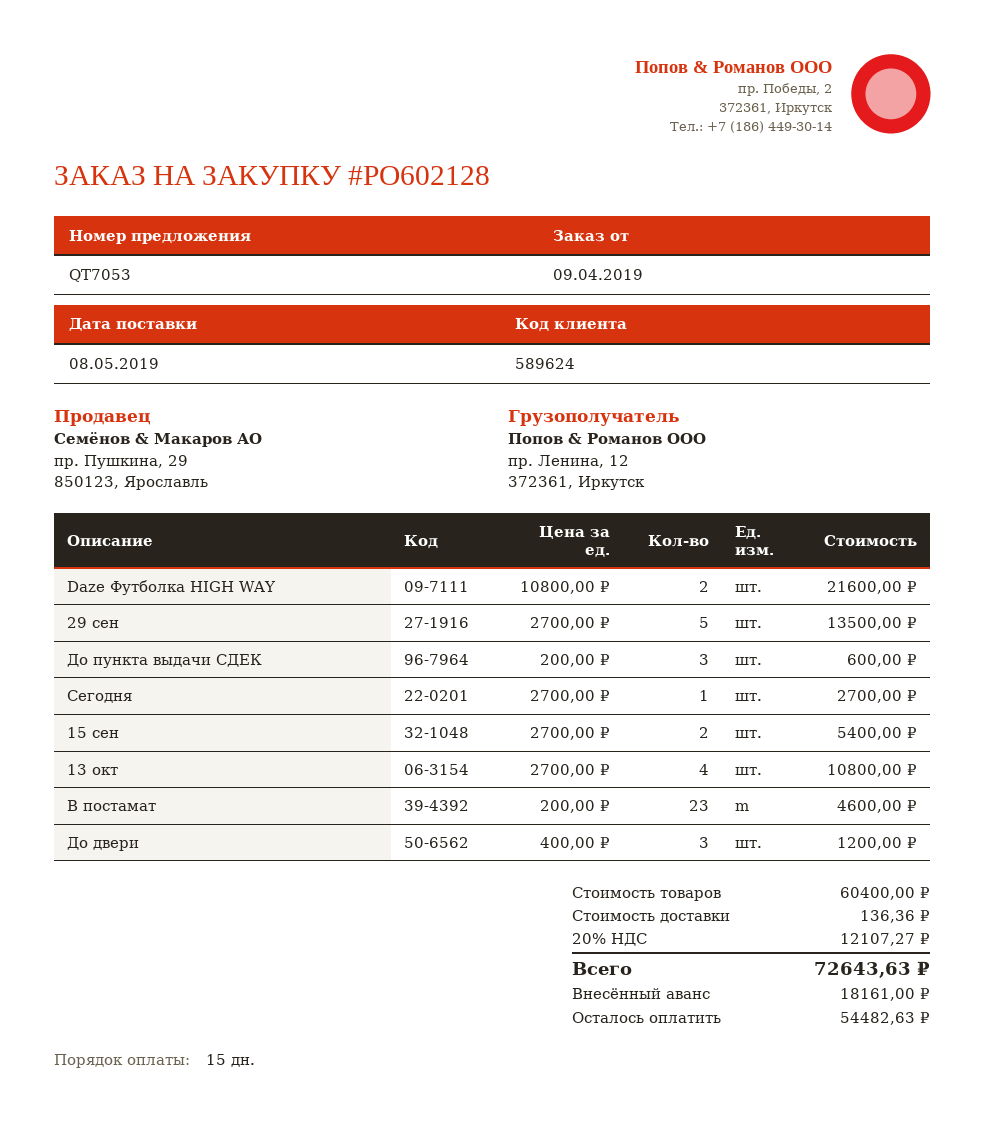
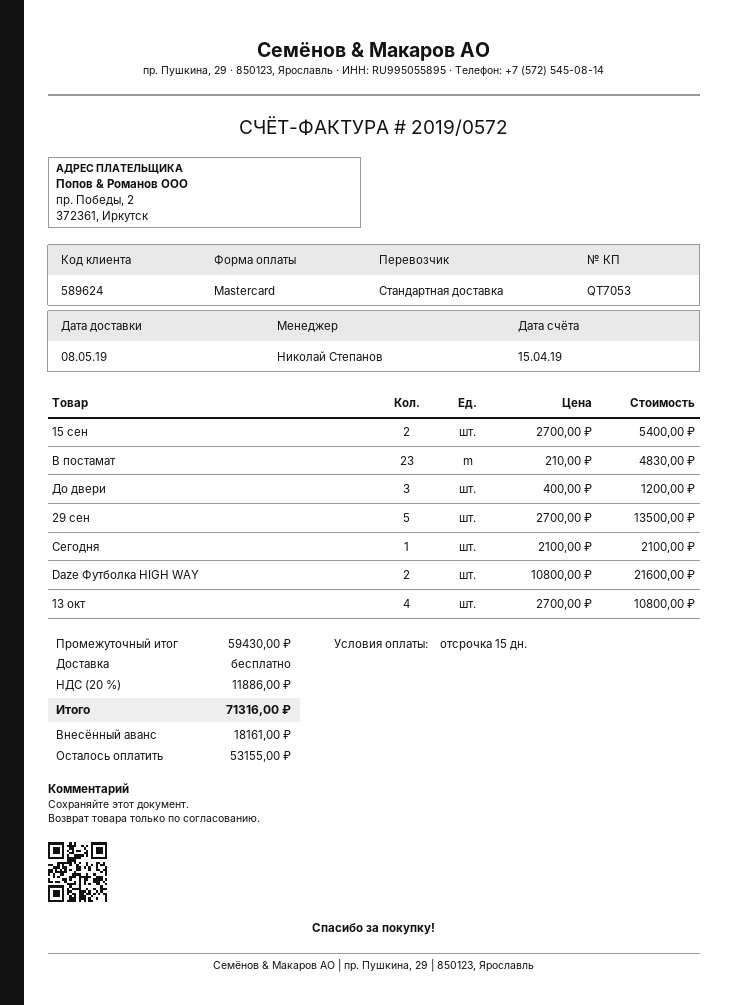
До пункта выдачи СДЕК: 3 x 200.00 = 600.00 -> none
Сегодня: 1 x 2700.00 = 2700.00 -> 1 x 2100.00 = 2100.00
В постамат: 23 x 200.00 = 4600.00 -> 23 x 210.00 = 4830.00
subtotal: 60400.00 -> 59430.00
shipping: 136.36 -> 0.00
tax: 20% = 12107.27 -> 20% = 11886.00
total: 72643.63 -> 71316.00
balance: 54482.63 -> 53155.00

